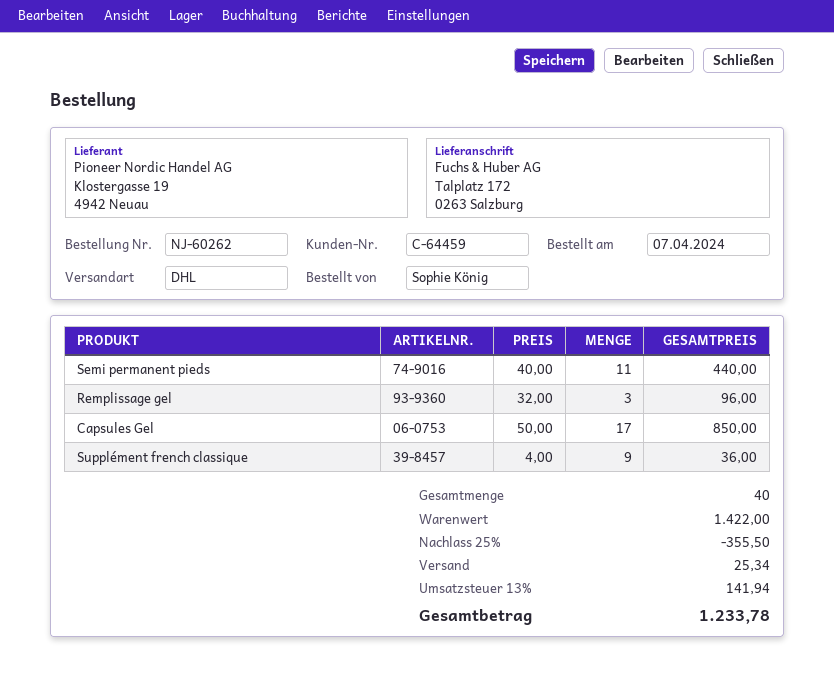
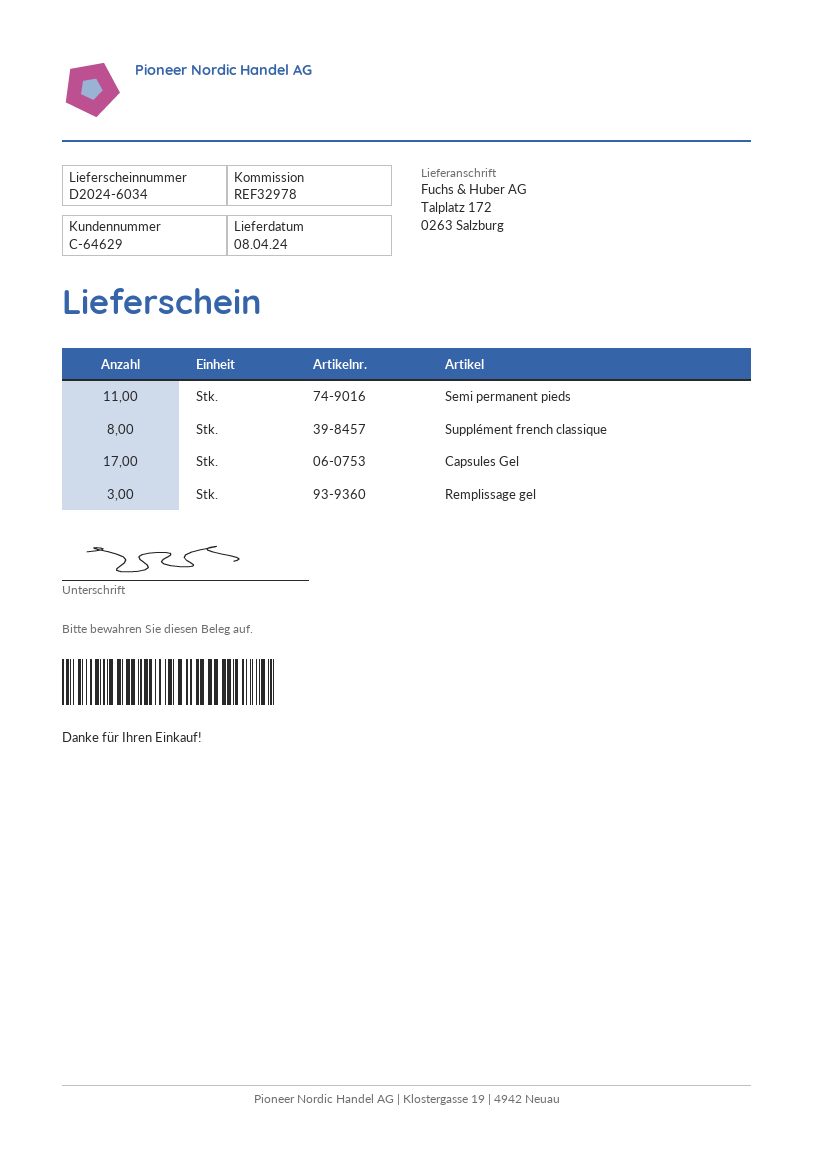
customer number: C-64459 -> C-64629
Supplément french classique: 9 -> 8

